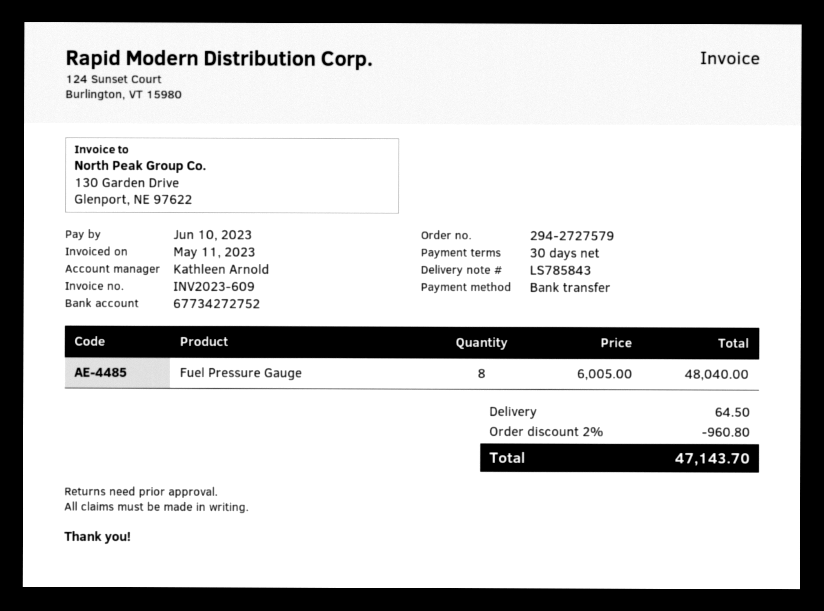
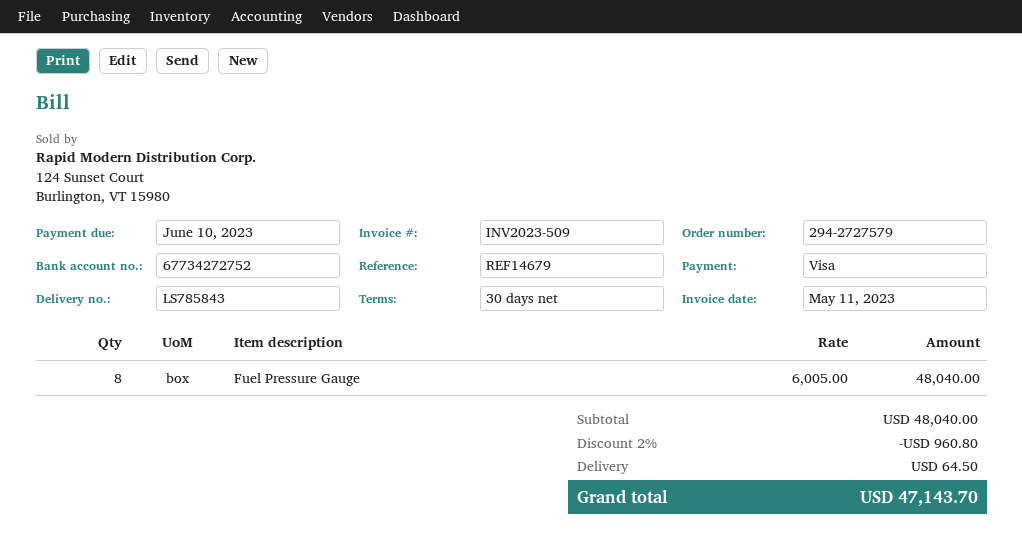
invoice number: INV2023-609 -> INV2023-509
payment method: bank transfer -> Visa

